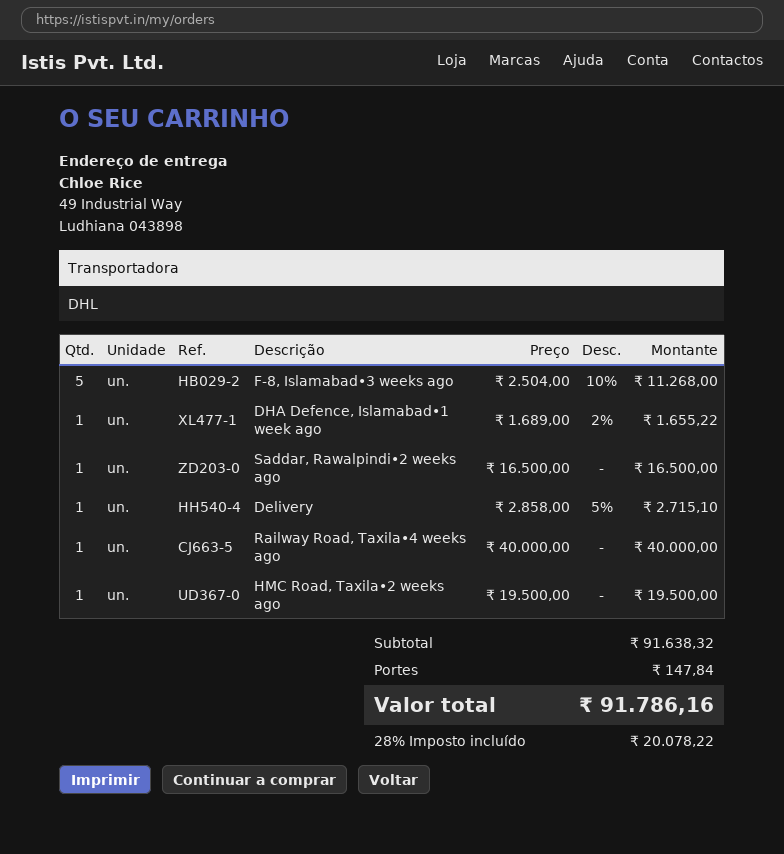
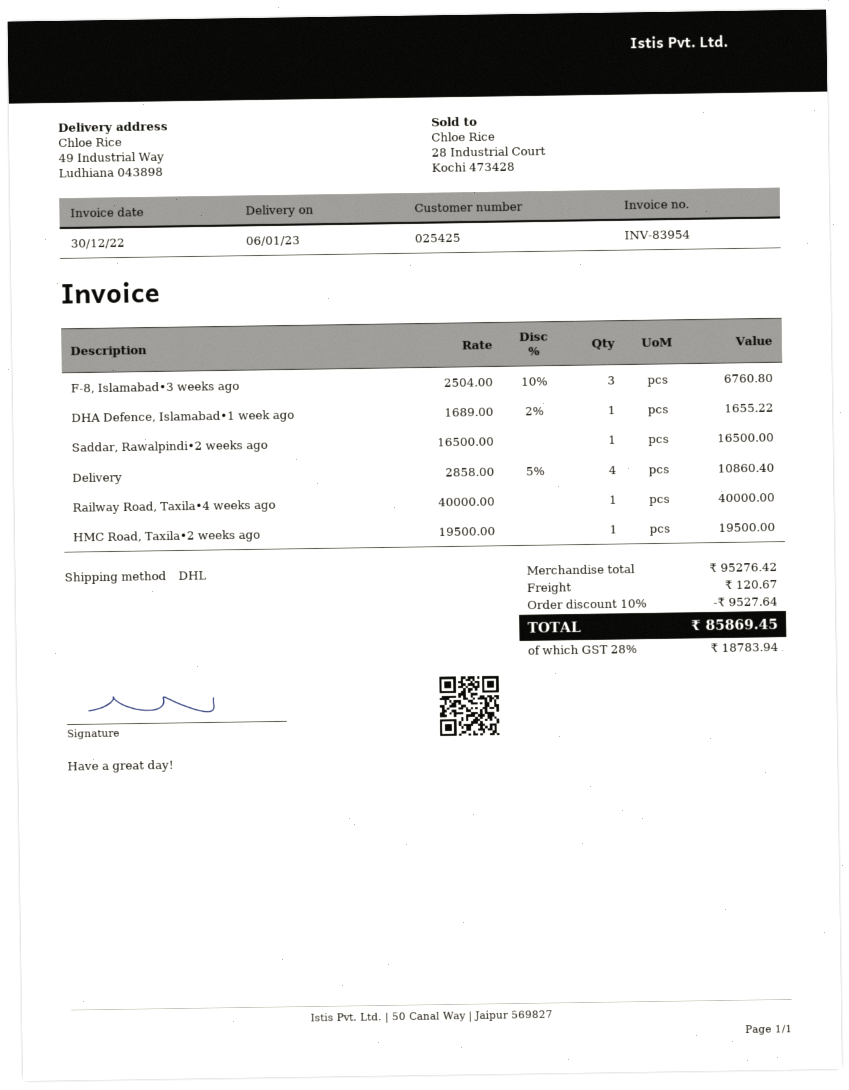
F-8, Islamabad•3 weeks ago: 5 x 2504.00 - 10% = 11268.00 -> 3 x 2504.00 - 10% = 6760.80
Delivery: 1 x 2858.00 - 5% = 2715.10 -> 4 x 2858.00 - 5% = 10860.40
subtotal: 91638.32 -> 95276.42
discount: none -> 10% = 9527.64
shipping: 147.84 -> 120.67
tax: 28% = 20078.22 -> 28% = 18783.94
total: 91786.16 -> 85869.45

